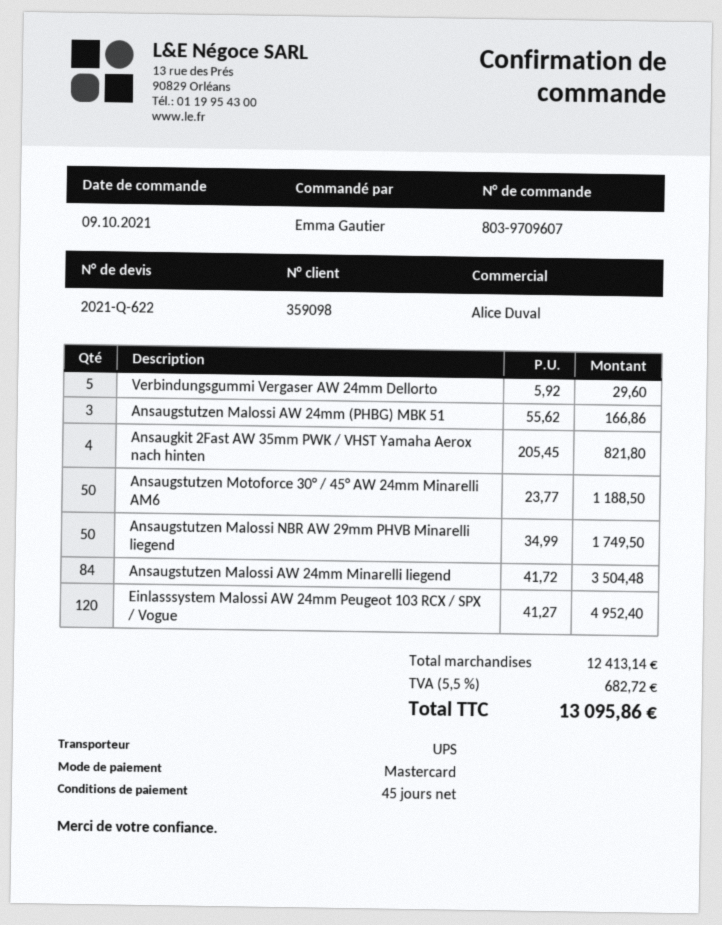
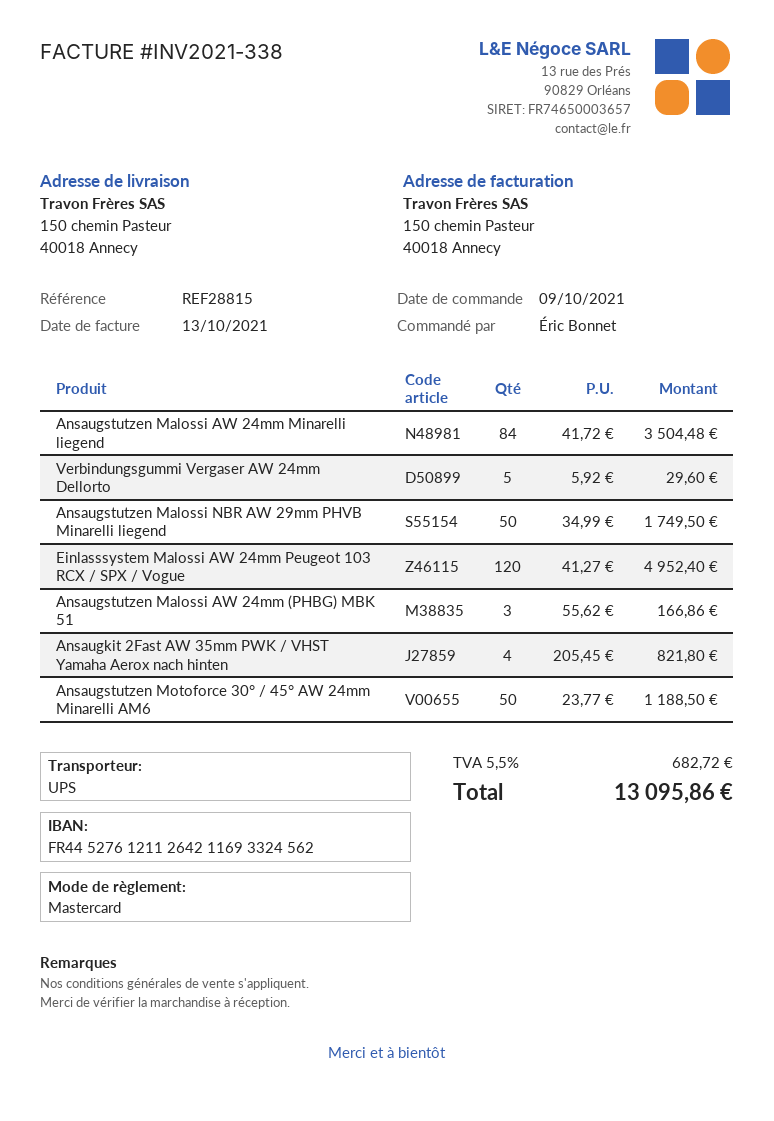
ordered by: Emma Gautier -> Éric Bonnet

